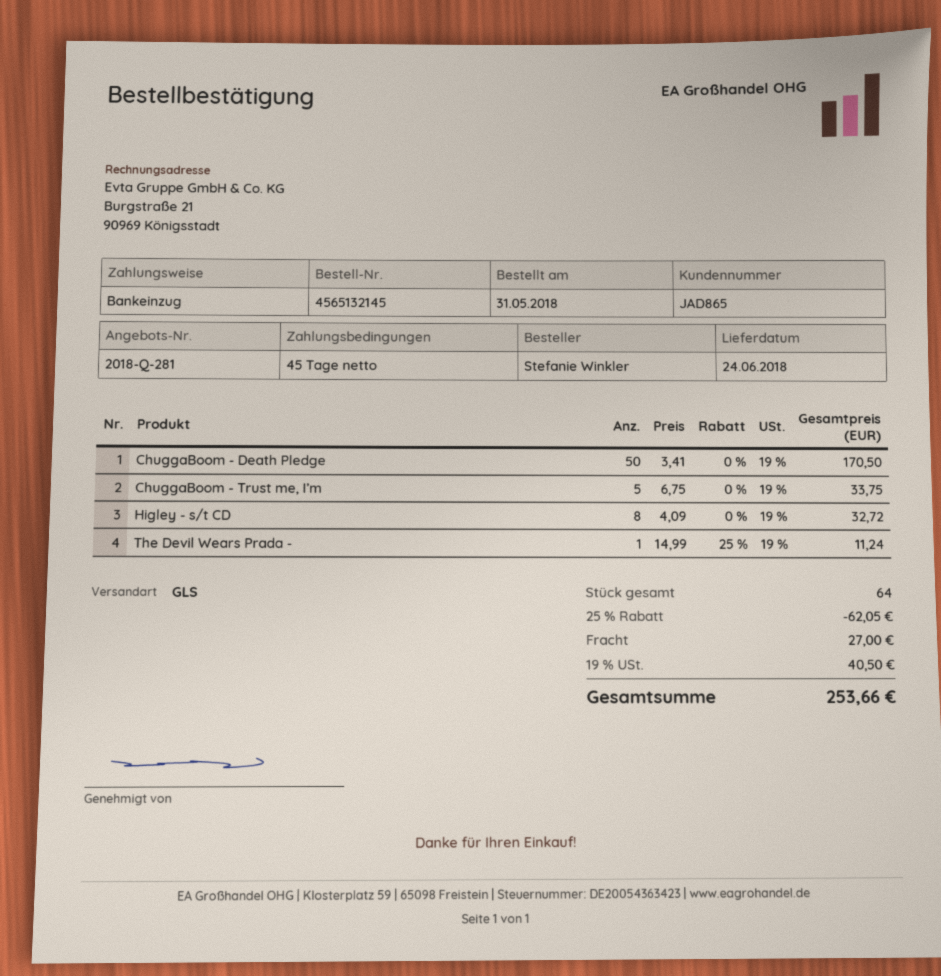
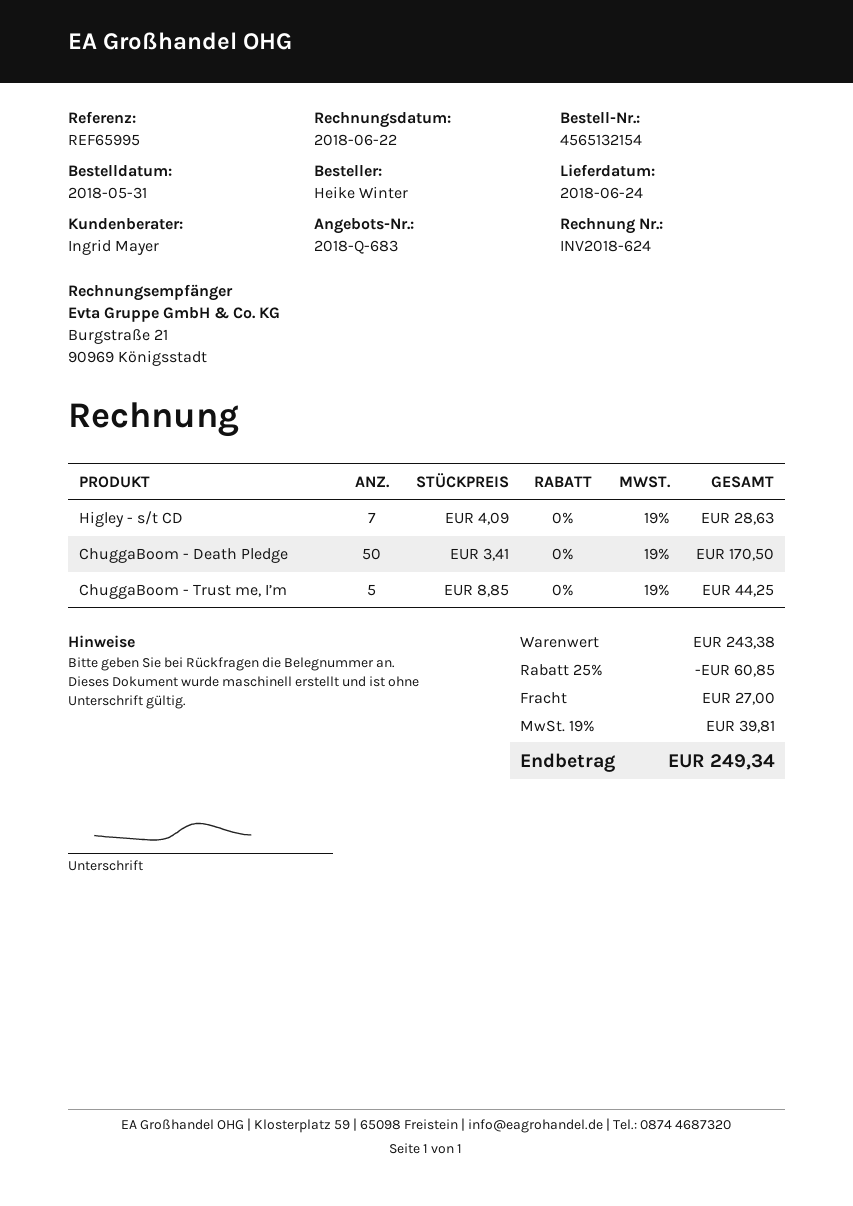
quote number: 2018-Q-281 -> 2018-Q-683
order number: 4565132145 -> 4565132154
ordered by: Stefanie Winkler -> Heike Winter
ChuggaBoom - Trust me, I’m: 5 x 6.75 = 33.75 -> 5 x 8.85 = 44.25
Higley - s/t CD: 8 x 4.09 = 32.72 -> 7 x 4.09 = 28.63
The Devil Wears Prada -: 1 x 14.99 - 25% = 11.24 -> none
discount: 25% = 62.05 -> 25% = 60.85
tax: 19% = 40.50 -> 19% = 39.81
total: 253.66 -> 249.34

